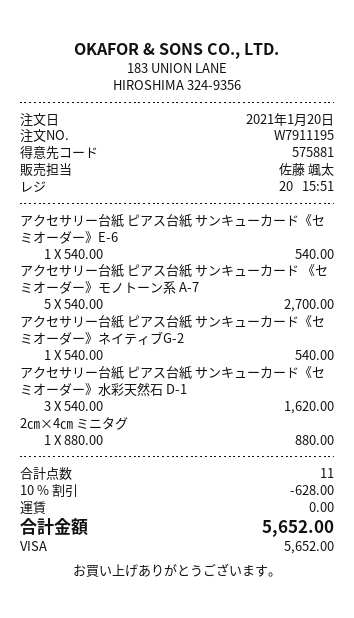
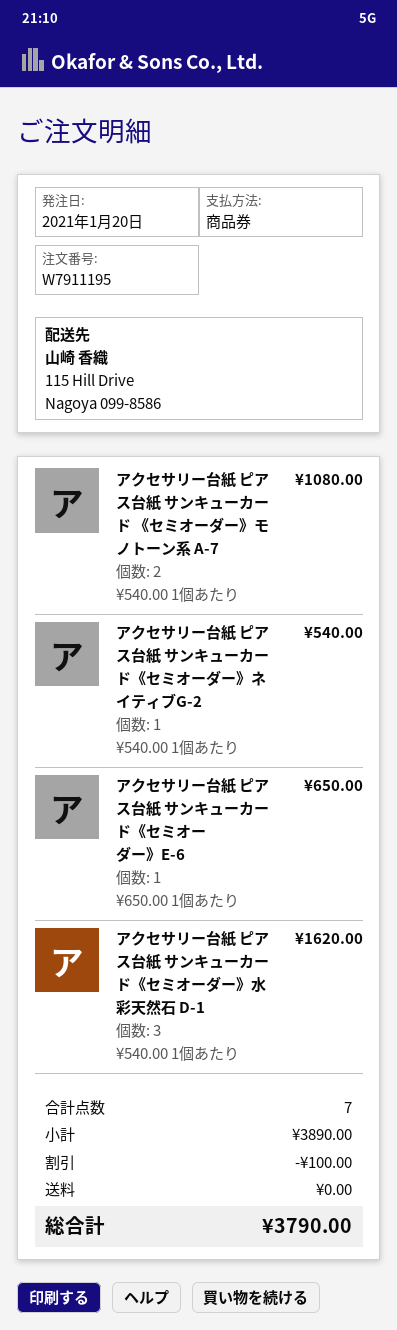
payment method: Visa -> gift card
アクセサリー台紙 ピアス台紙 サンキューカード《セミオーダー》E-6: 1 x 540.00 = 540.00 -> 1 x 650.00 = 650.00
アクセサリー台紙 ピアス台紙 サンキューカード 《セミオーダー》モノトーン系 A-7: 5 x 540.00 = 2700.00 -> 2 x 540.00 = 1080.00
2㎝×4㎝ ミニタグ: 1 x 880.00 = 880.00 -> none
total quantity: 11 -> 7
discount: 628.00 -> 100.00
total: 5652.00 -> 3790.00

